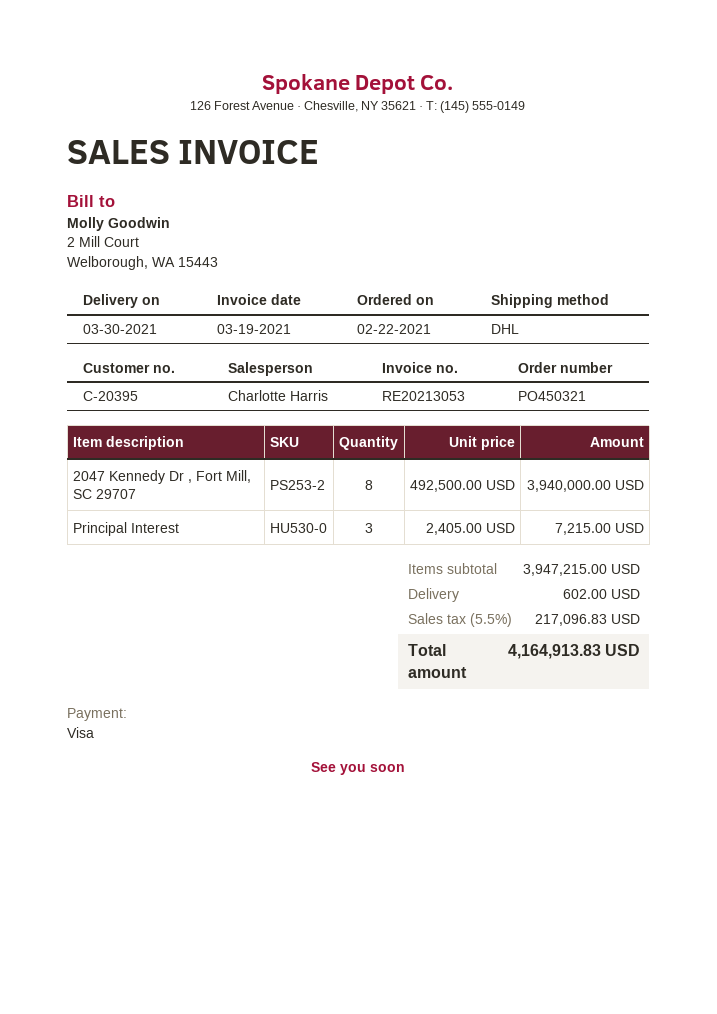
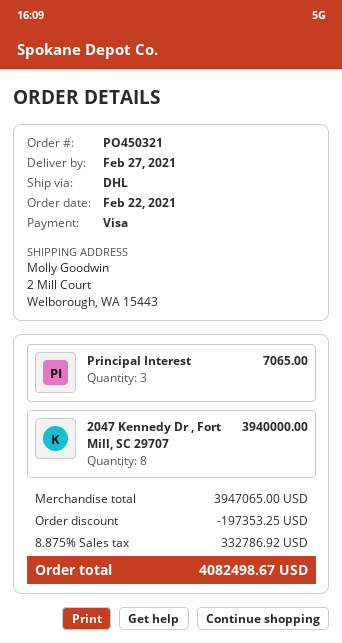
delivery date: 2021-03-30 -> 2021-02-27
Principal Interest: 3 for 7215.00 -> 3 for 7065.00
subtotal: 3947215.00 -> 3947065.00
discount: none -> 197353.25
shipping: 602.00 -> none
tax: 5.5% = 217096.83 -> 8.875% = 332786.92
total: 4164913.83 -> 4082498.67

